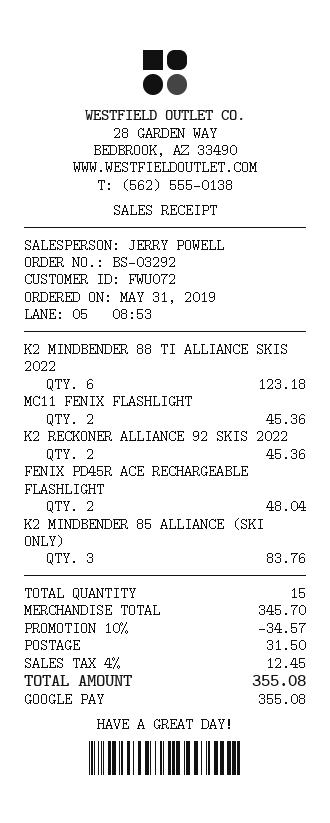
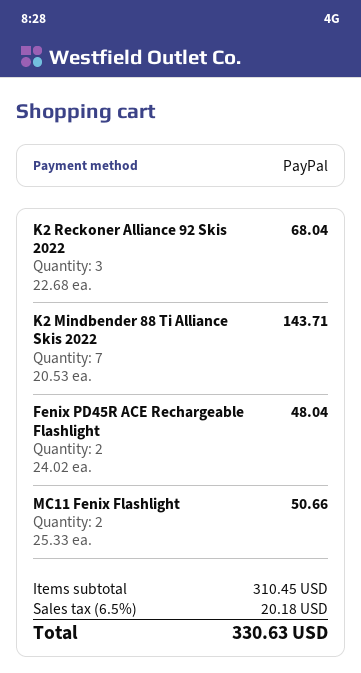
payment method: Google Pay -> PayPal
K2 MINDBENDER 88 TI ALLIANCE SKIS 2022: 6 for 123.18 -> 7 for 143.71
MC11 FENIX FLASHLIGHT: 2 for 45.36 -> 2 for 50.66
K2 RECKONER ALLIANCE 92 SKIS 2022: 2 for 45.36 -> 3 for 68.04
K2 MINDBENDER 85 ALLIANCE (SKI ONLY): 3 for 83.76 -> none
subtotal: 345.70 -> 310.45
discount: 10% = 34.57 -> none
shipping: 31.50 -> none
tax: 4% = 12.45 -> 6.5% = 20.18
total: 355.08 -> 330.63

